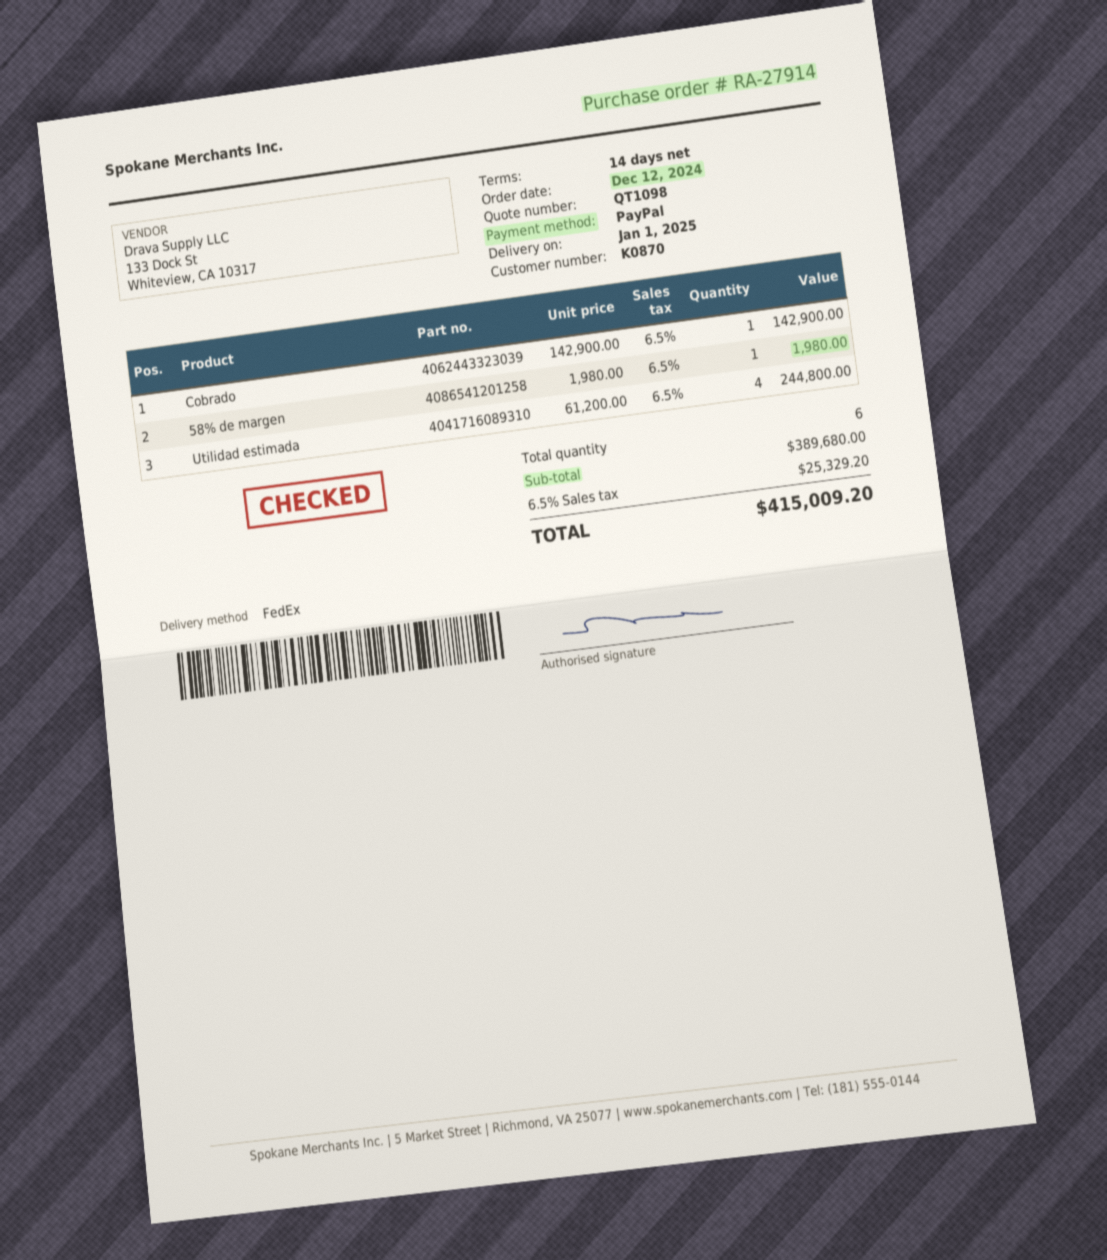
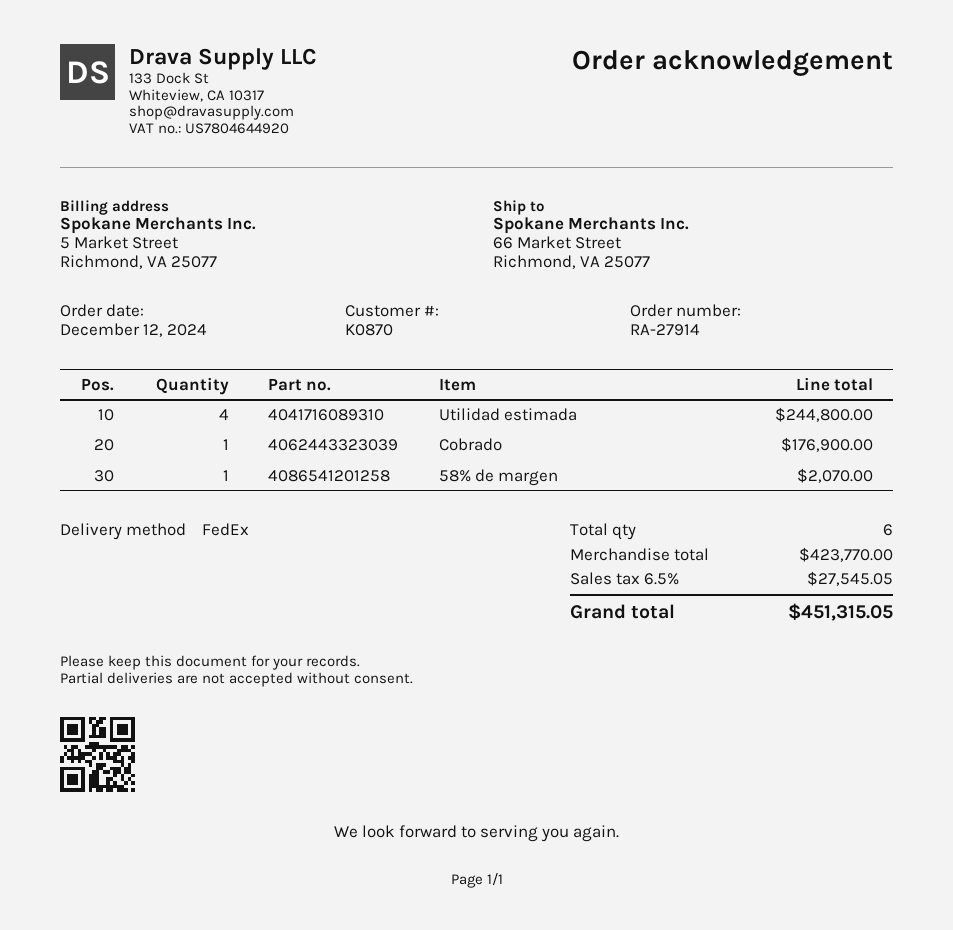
Cobrado: 1 for 142900.00 -> 1 for 176900.00
58% de margen: 1 for 1980.00 -> 1 for 2070.00
subtotal: 389680.00 -> 423770.00
tax: 6.5% = 25329.20 -> 6.5% = 27545.05
total: 415009.20 -> 451315.05

